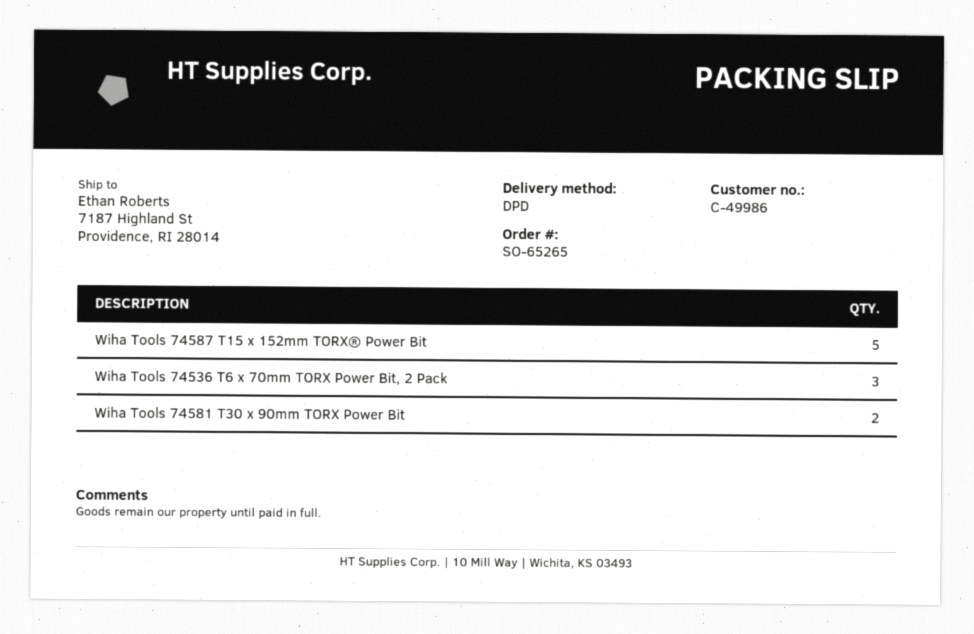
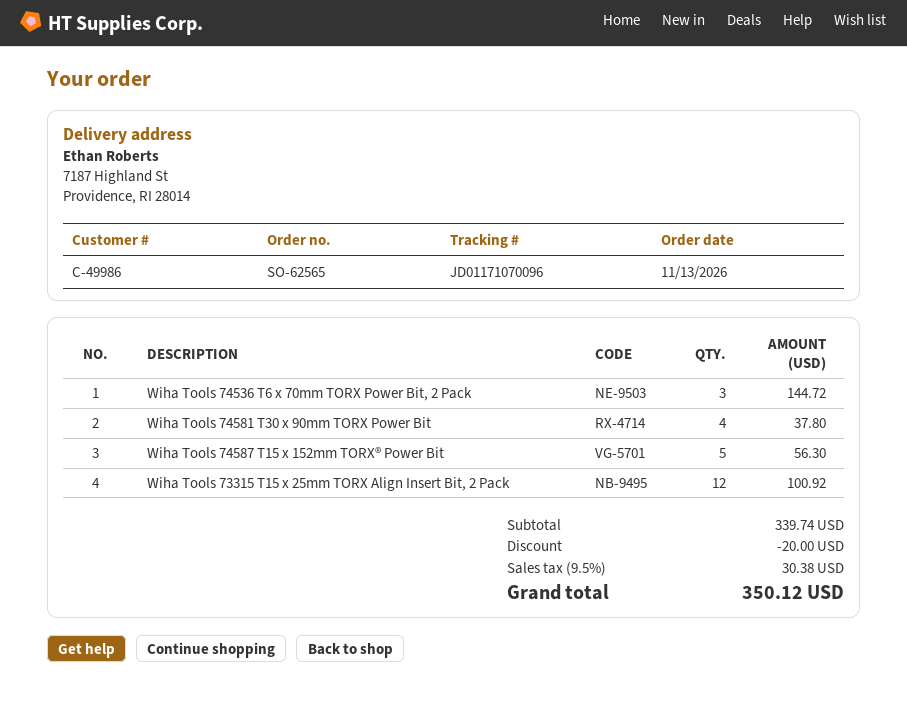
order number: SO-65265 -> SO-62565
Wiha Tools 74581 T30 x 90mm TORX Power Bit: 2 -> 4
Wiha Tools 73315 T15 x 25mm TORX Align Insert Bit, 2 Pack: none -> 12

